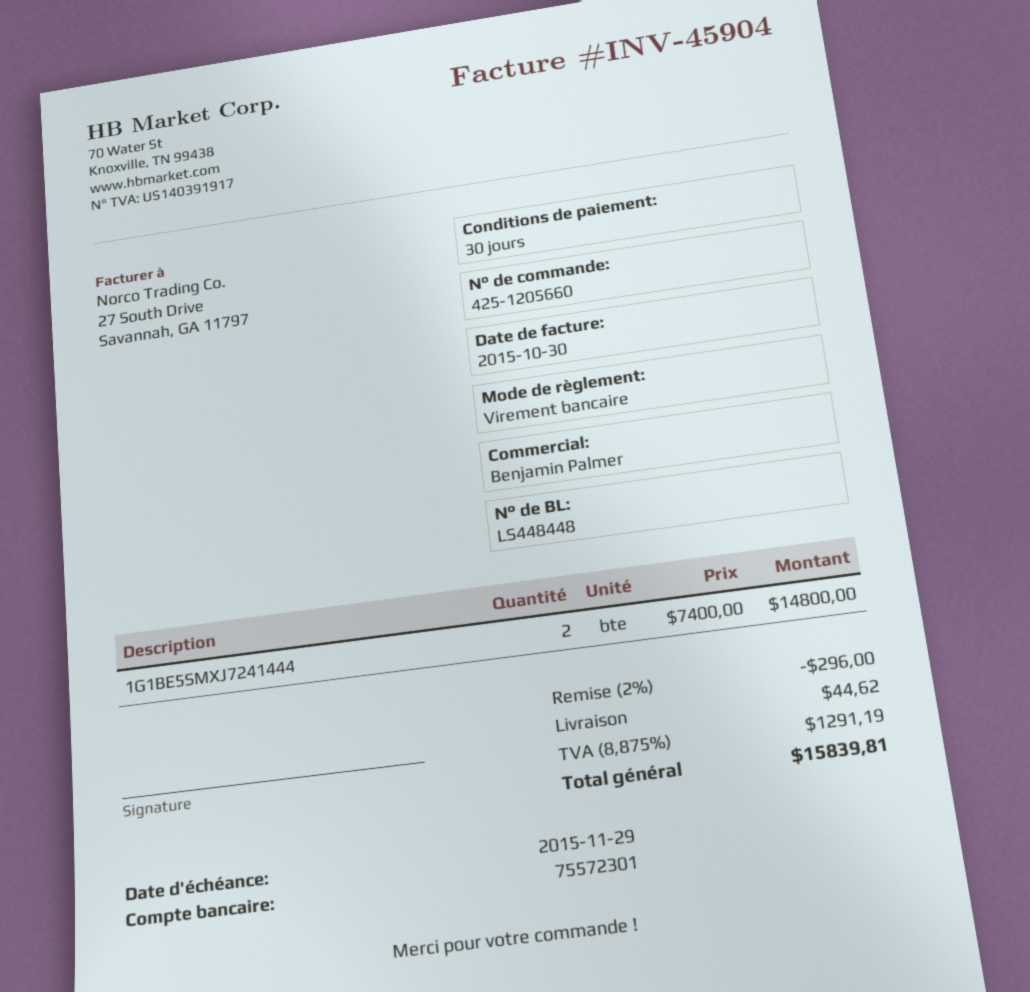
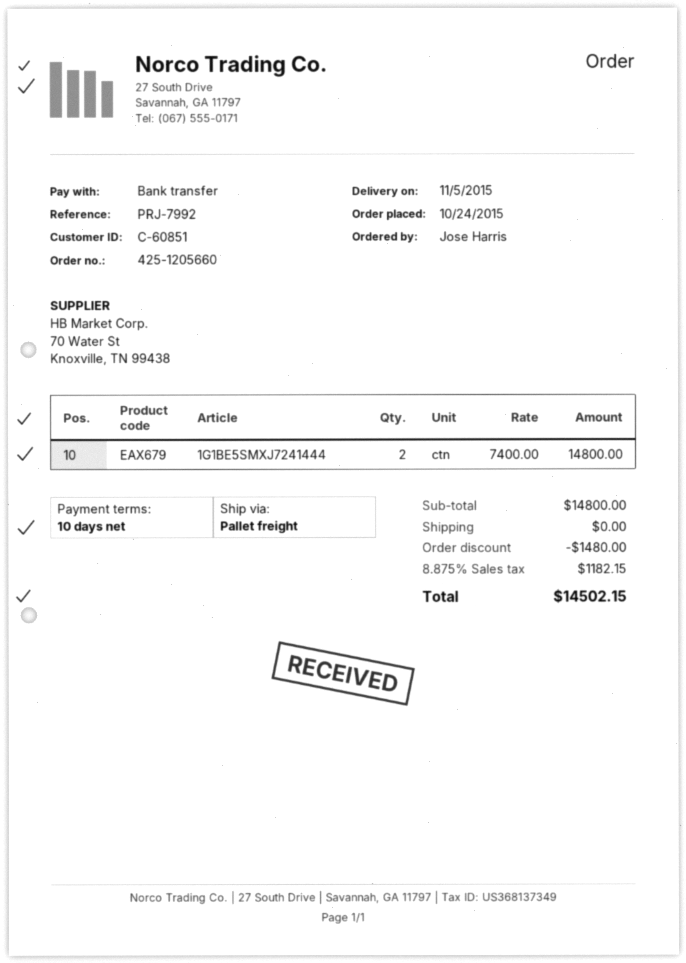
payment terms: 30 days -> 10 days
discount: 296.00 -> 1480.00
shipping: 44.62 -> 0.00
tax: 8.875% = 1291.19 -> 8.875% = 1182.15
total: 15839.81 -> 14502.15

